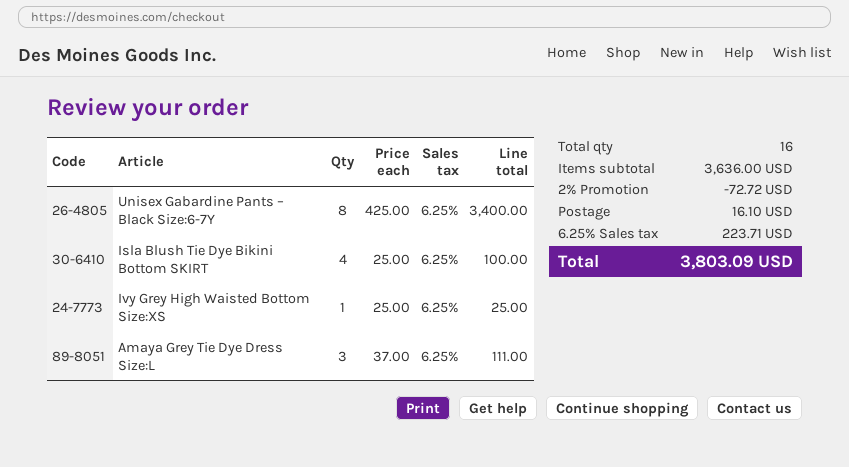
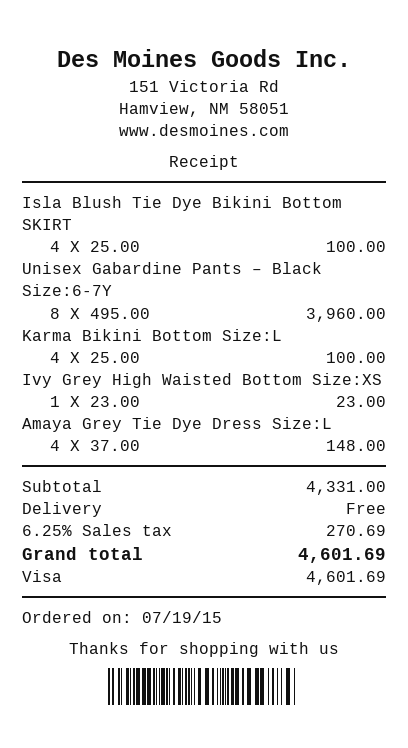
Unisex Gabardine Pants – Black Size:6-7Y: 8 x 425.00 = 3400.00 -> 8 x 495.00 = 3960.00
Ivy Grey High Waisted Bottom Size:XS: 1 x 25.00 = 25.00 -> 1 x 23.00 = 23.00
Amaya Grey Tie Dye Dress Size:L: 3 x 37.00 = 111.00 -> 4 x 37.00 = 148.00
Karma Bikini Bottom Size:L: none -> 4 x 25.00 = 100.00
subtotal: 3636.00 -> 4331.00
discount: 2% = 72.72 -> none
shipping: 16.10 -> 0.00
tax: 6.25% = 223.71 -> 6.25% = 270.69
total: 3803.09 -> 4601.69

